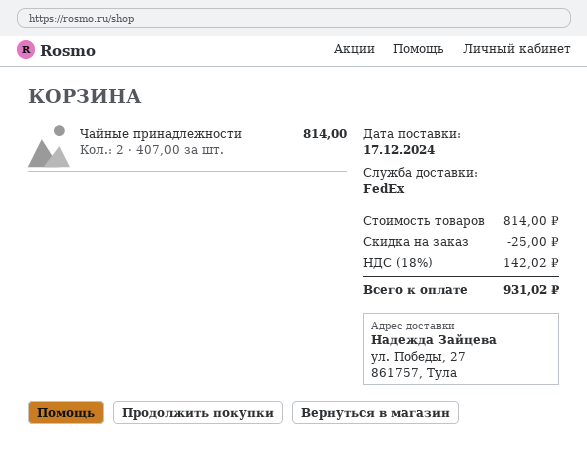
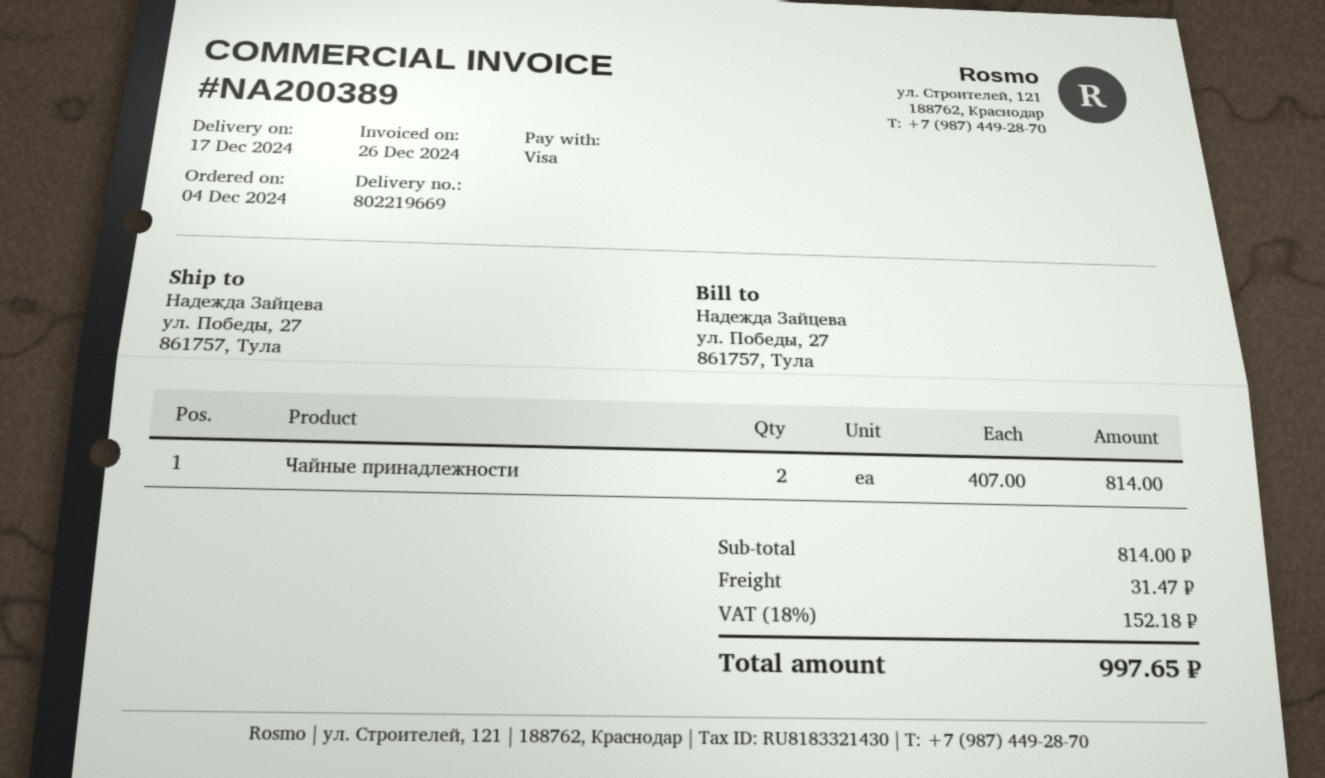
discount: 25.00 -> none
shipping: none -> 31.47
tax: 18% = 142.02 -> 18% = 152.18
total: 931.02 -> 997.65

